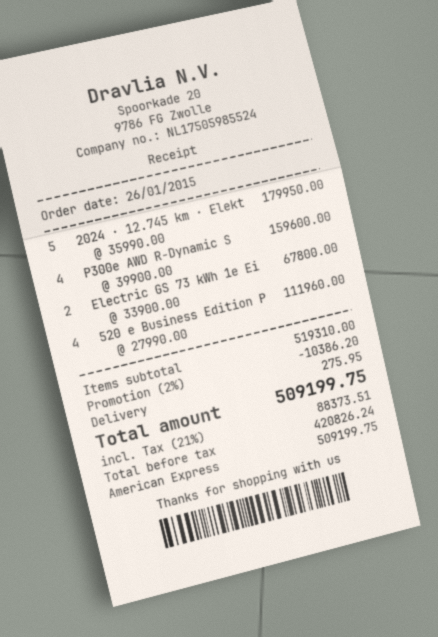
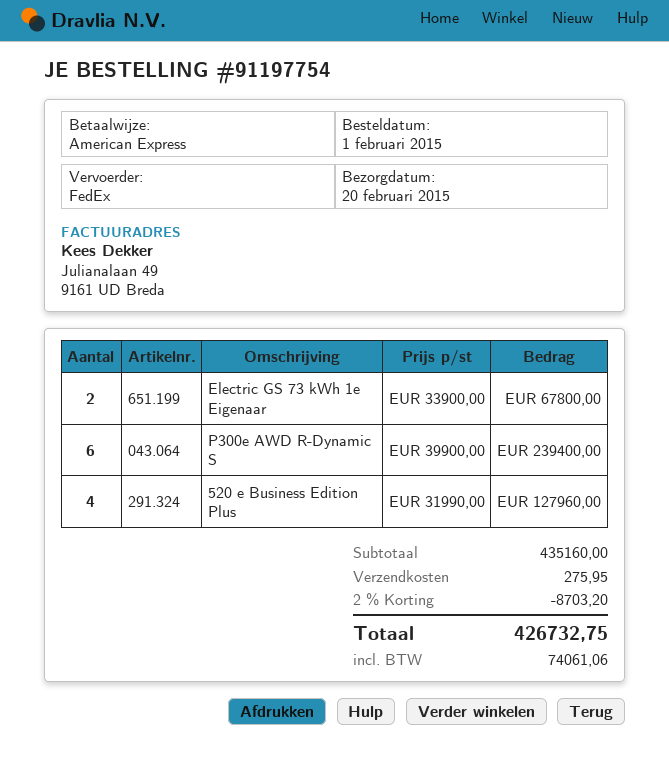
order date: 2015-01-26 -> 2015-02-01
2024 · 12.745 km · Elekt: 5 x 35990.00 = 179950.00 -> none
P300e AWD R-Dynamic S: 4 x 39900.00 = 159600.00 -> 6 x 39900.00 = 239400.00
520 e Business Edition P: 4 x 27990.00 = 111960.00 -> 4 x 31990.00 = 127960.00
subtotal: 519310.00 -> 435160.00
discount: 2% = 10386.20 -> 2% = 8703.20
tax: 88373.51 -> 74061.06
total: 509199.75 -> 426732.75

